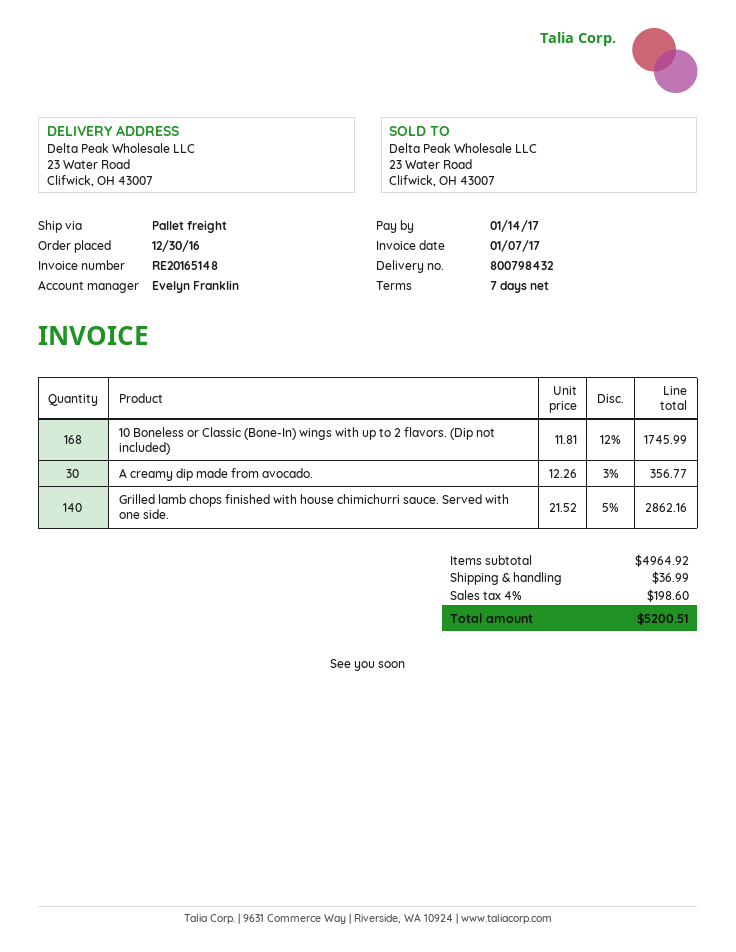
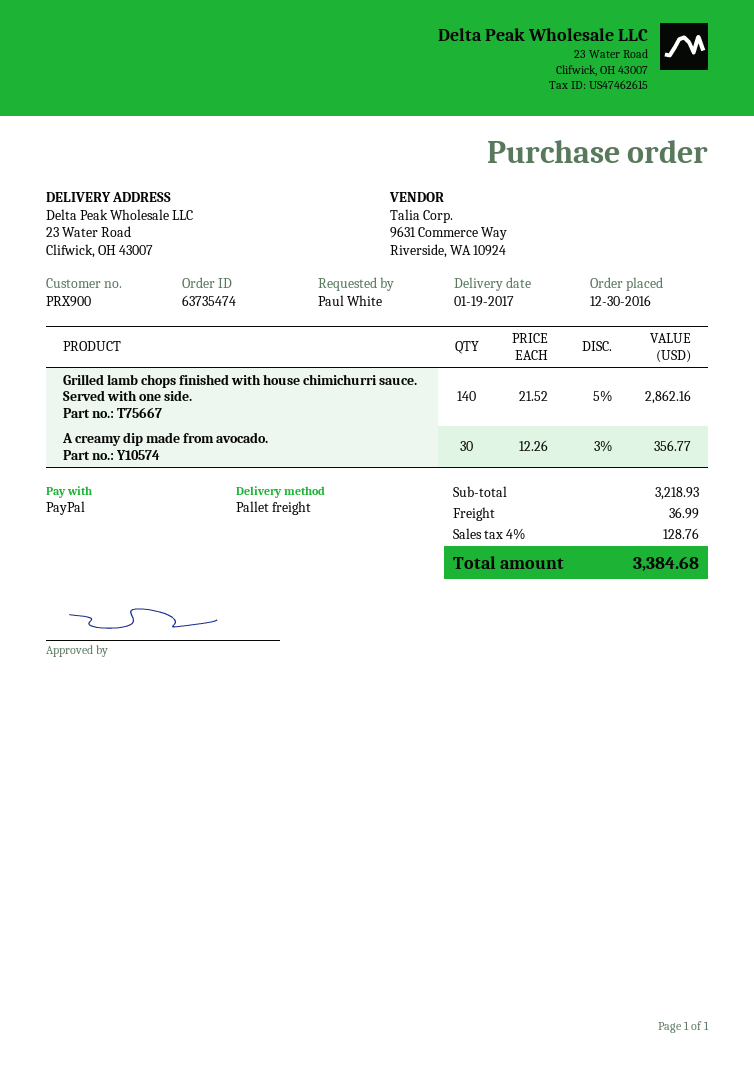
10 Boneless or Classic (Bone-In) wings with up to 2 flavors. (Dip not included): 168 x 11.81 - 12% = 1745.99 -> none
subtotal: 4964.92 -> 3218.93
tax: 4% = 198.60 -> 4% = 128.76
total: 5200.51 -> 3384.68

